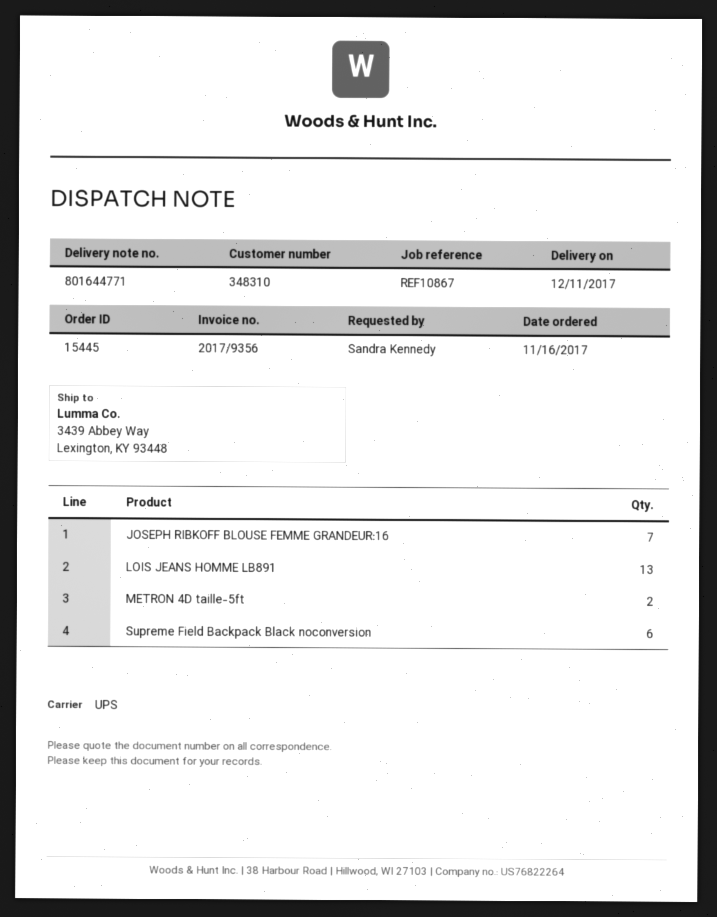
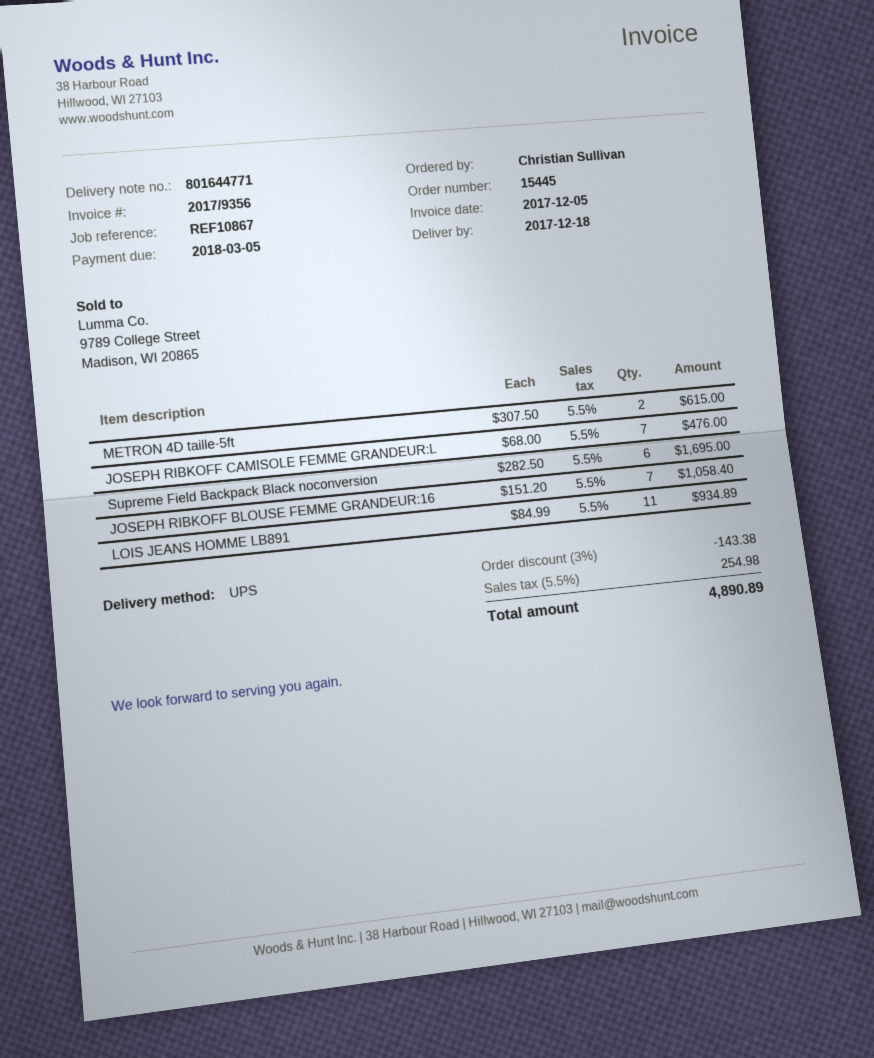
delivery date: 2017-12-11 -> 2017-12-18
ordered by: Sandra Kennedy -> Christian Sullivan
LOIS JEANS HOMME LB891: 13 -> 11
JOSEPH RIBKOFF CAMISOLE FEMME GRANDEUR:L: none -> 7

